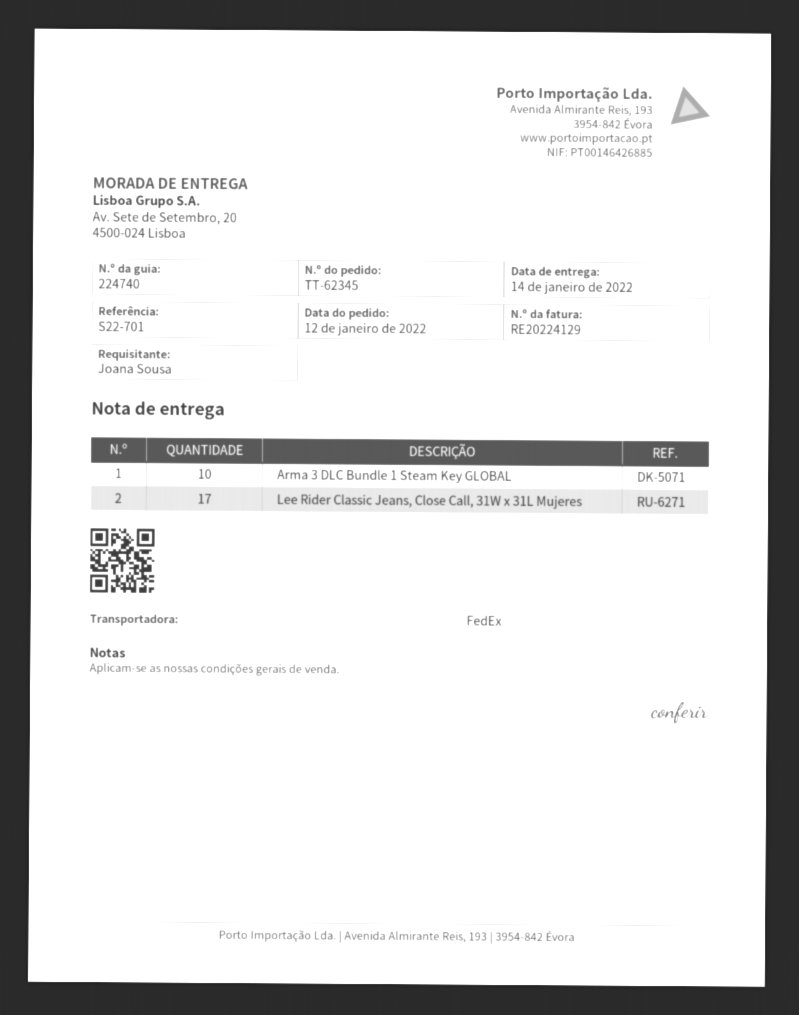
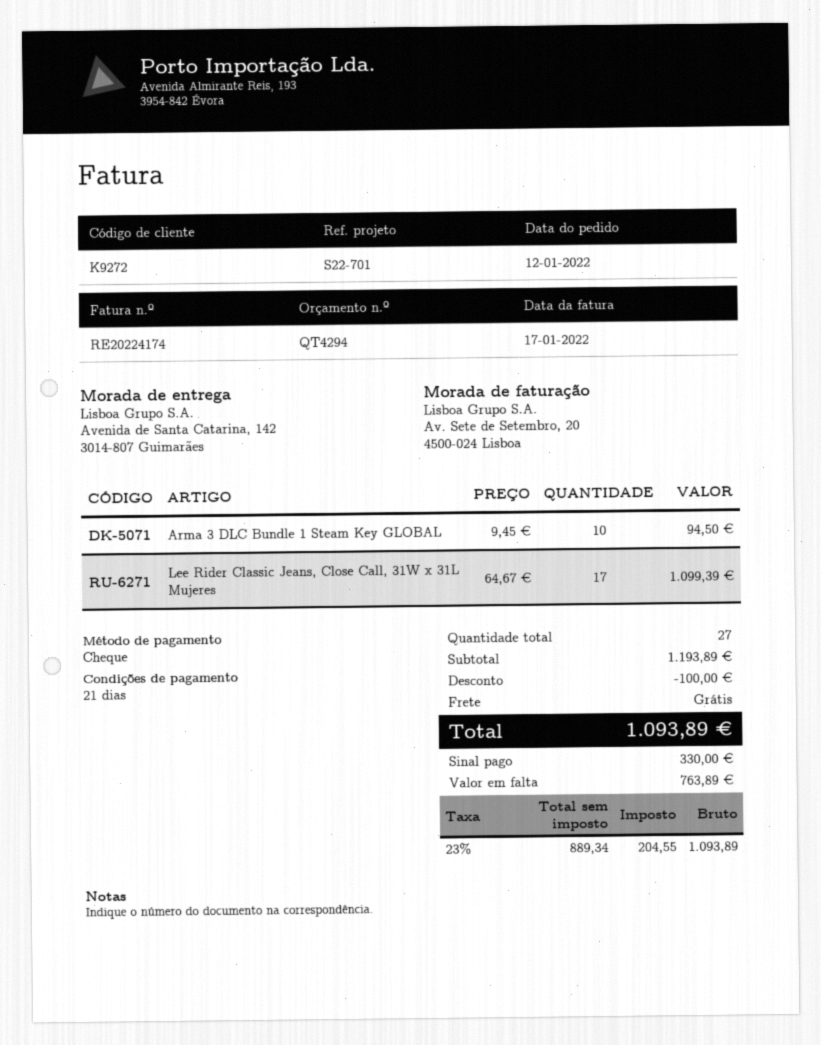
invoice number: RE20224129 -> RE20224174
ship to: Av. Sete de Setembro, 20, 4500-024 Lisboa -> Avenida de Santa Catarina, 142, 3014-807 Guimarães

